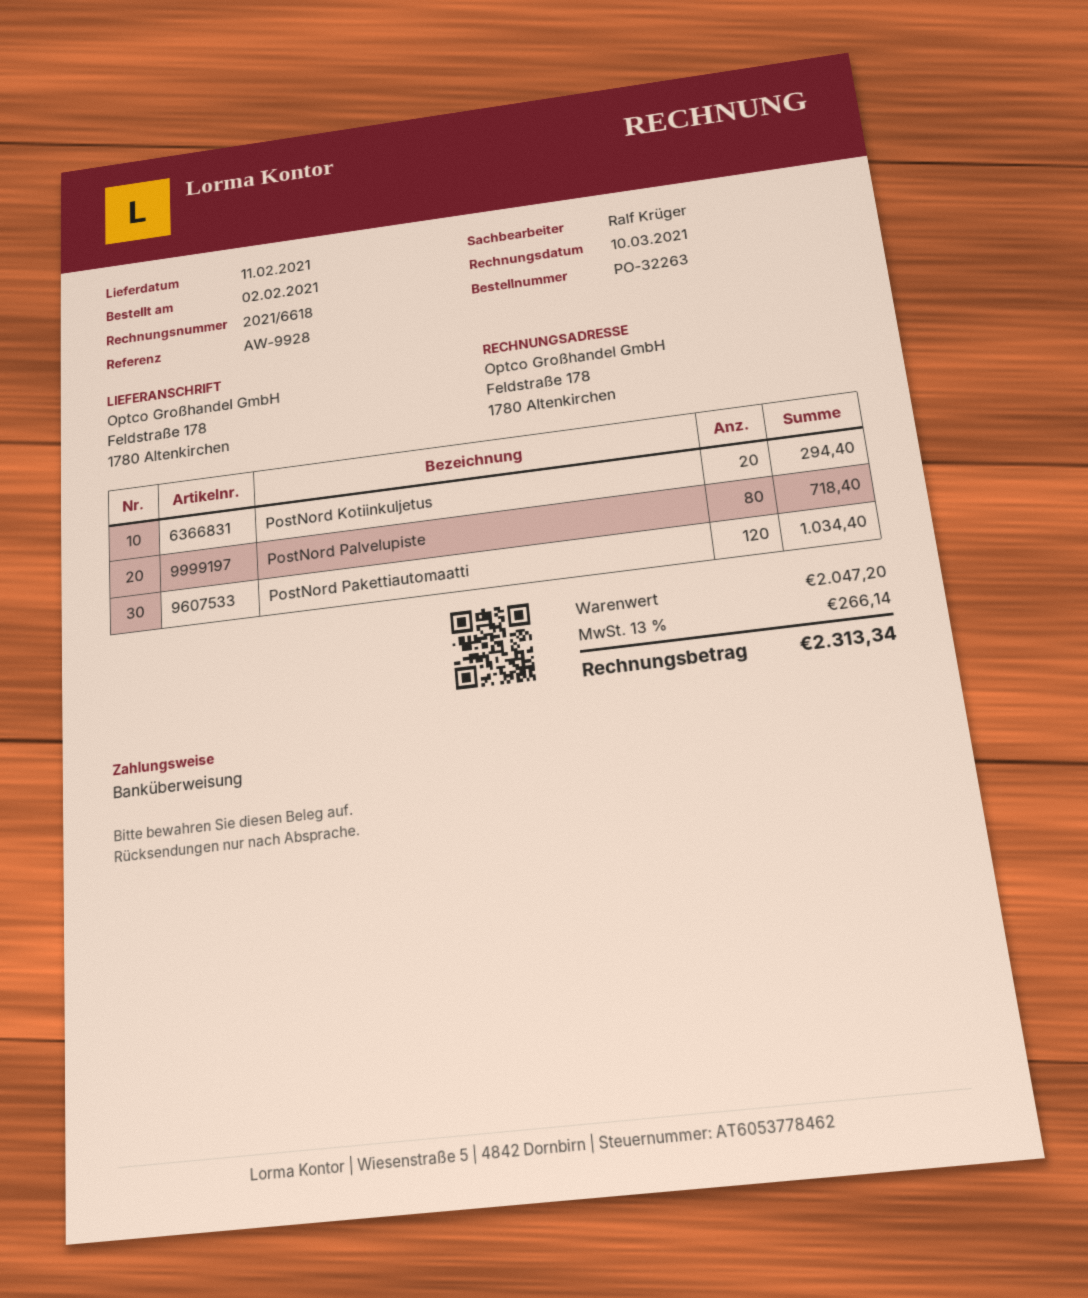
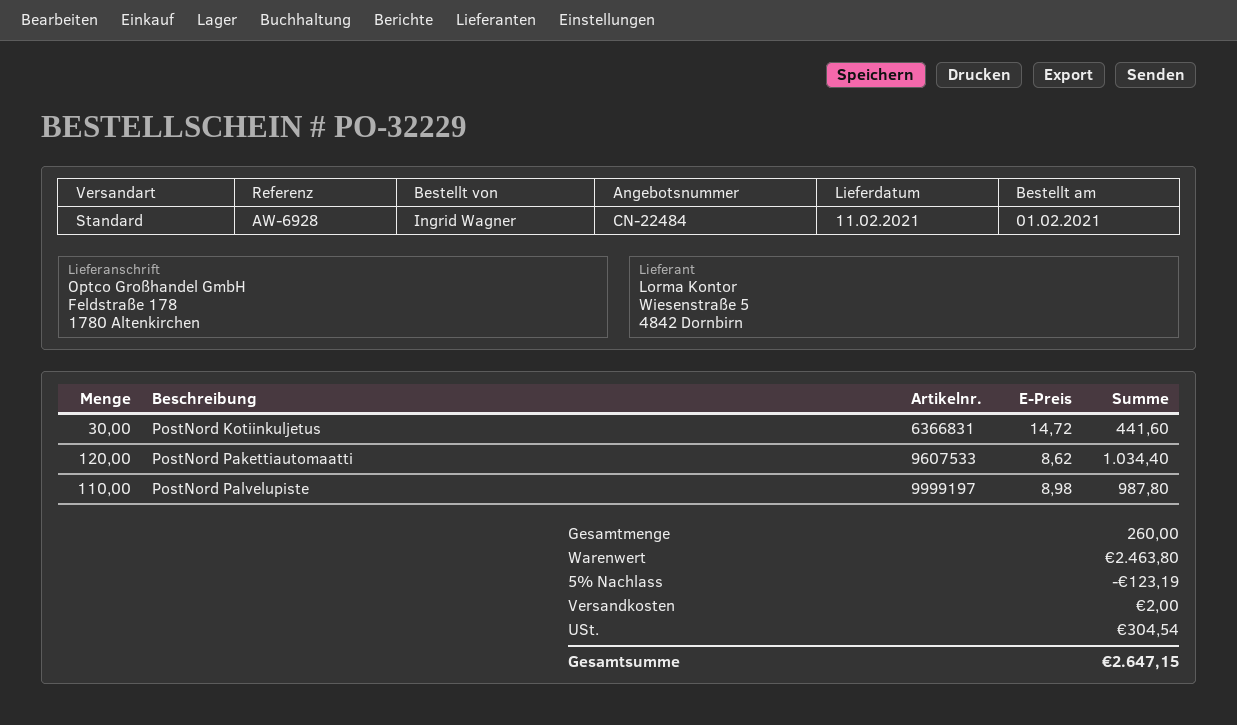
order number: PO-32263 -> PO-32229
order date: 2021-02-02 -> 2021-02-01
reference: AW-9928 -> AW-6928
PostNord Kotiinkuljetus: 20 for 294.40 -> 30 for 441.60
PostNord Palvelupiste: 80 for 718.40 -> 110 for 987.80
subtotal: 2047.20 -> 2463.80
discount: none -> 5% = 123.19
shipping: none -> 2.00
tax: 266.14 -> 304.54
total: 2313.34 -> 2647.15

